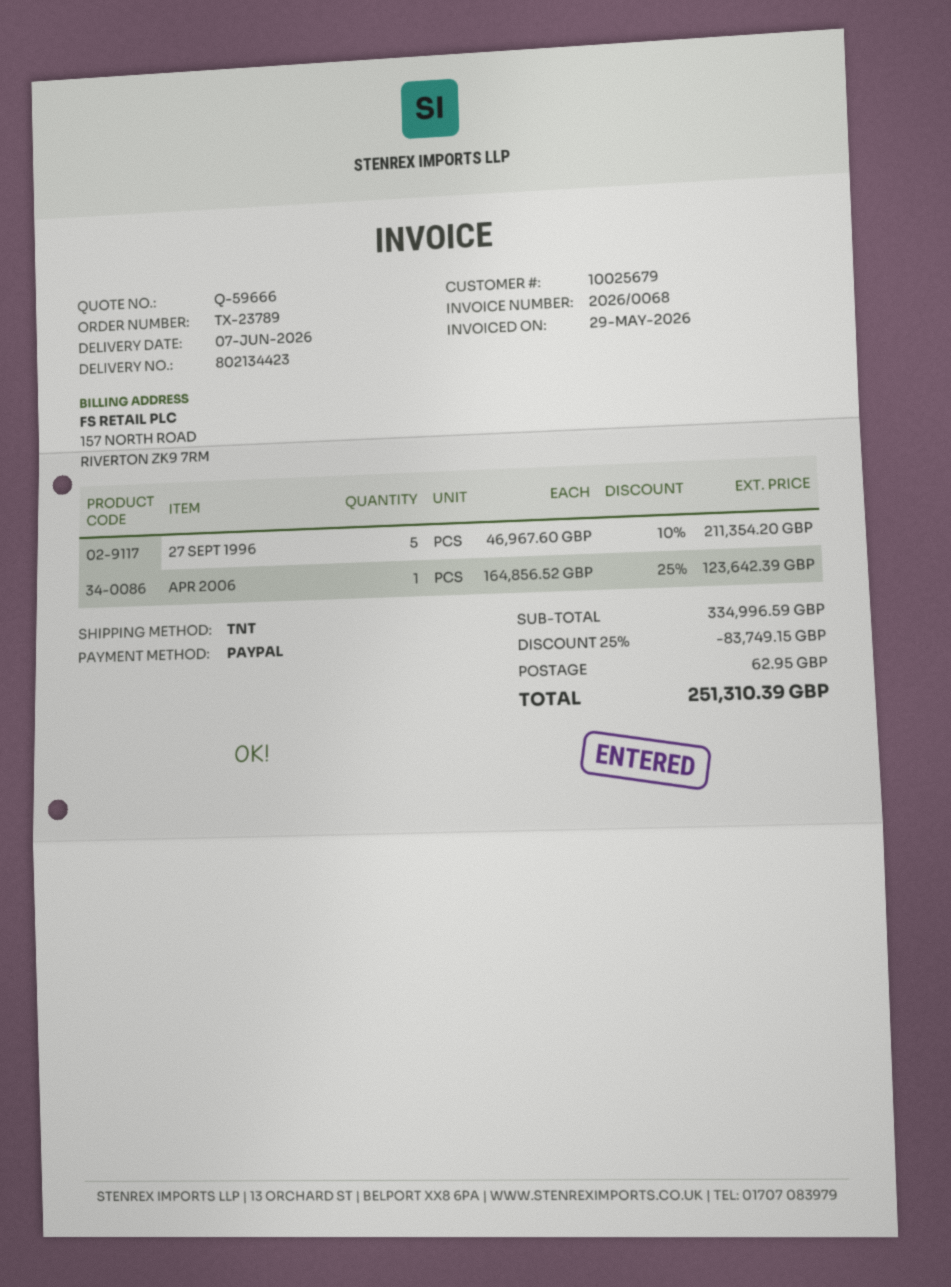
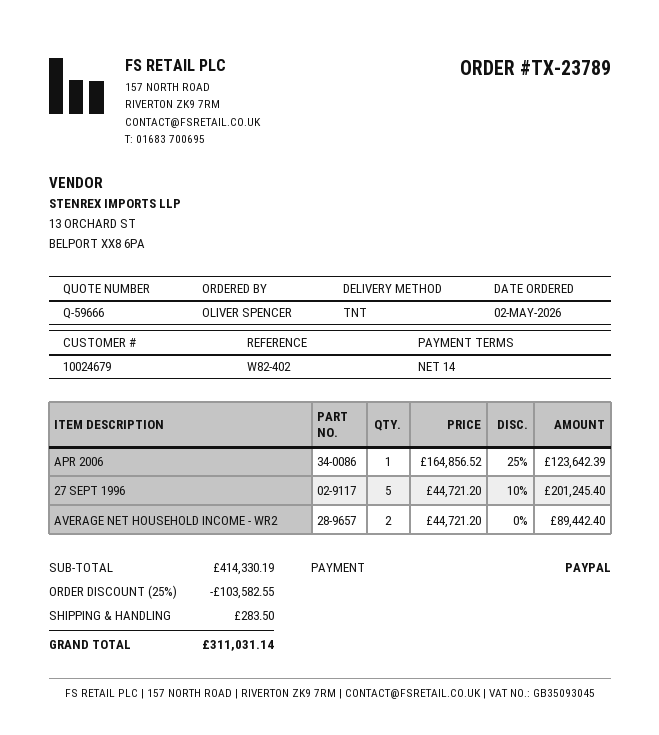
customer number: 10025679 -> 10024679
27 SEPT 1996: 5 x 46967.60 - 10% = 211354.20 -> 5 x 44721.20 - 10% = 201245.40
AVERAGE NET HOUSEHOLD INCOME - WR2: none -> 2 x 44721.20 = 89442.40
subtotal: 334996.59 -> 414330.19
discount: 25% = 83749.15 -> 25% = 103582.55
shipping: 62.95 -> 283.50
total: 251310.39 -> 311031.14

